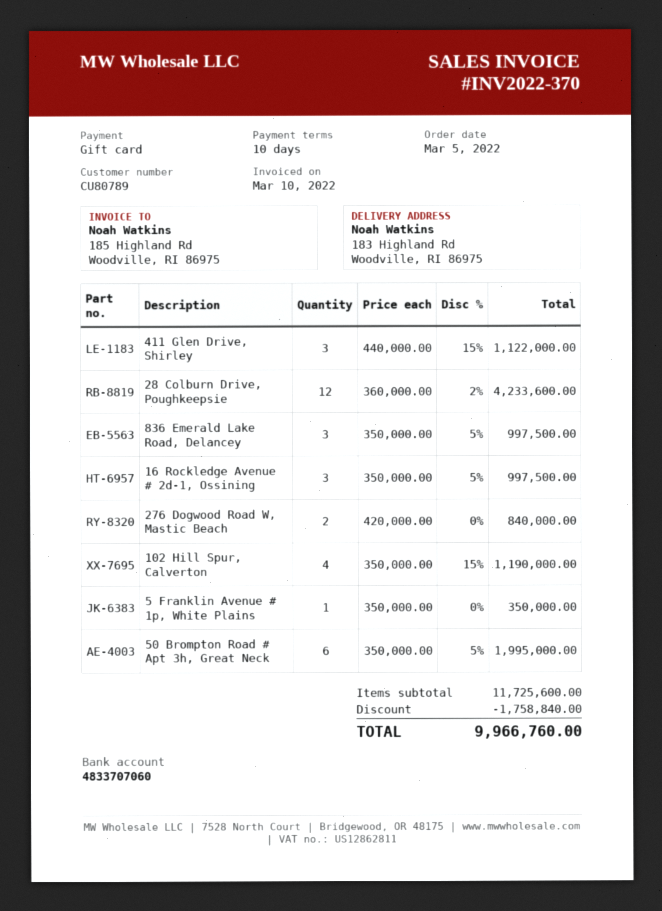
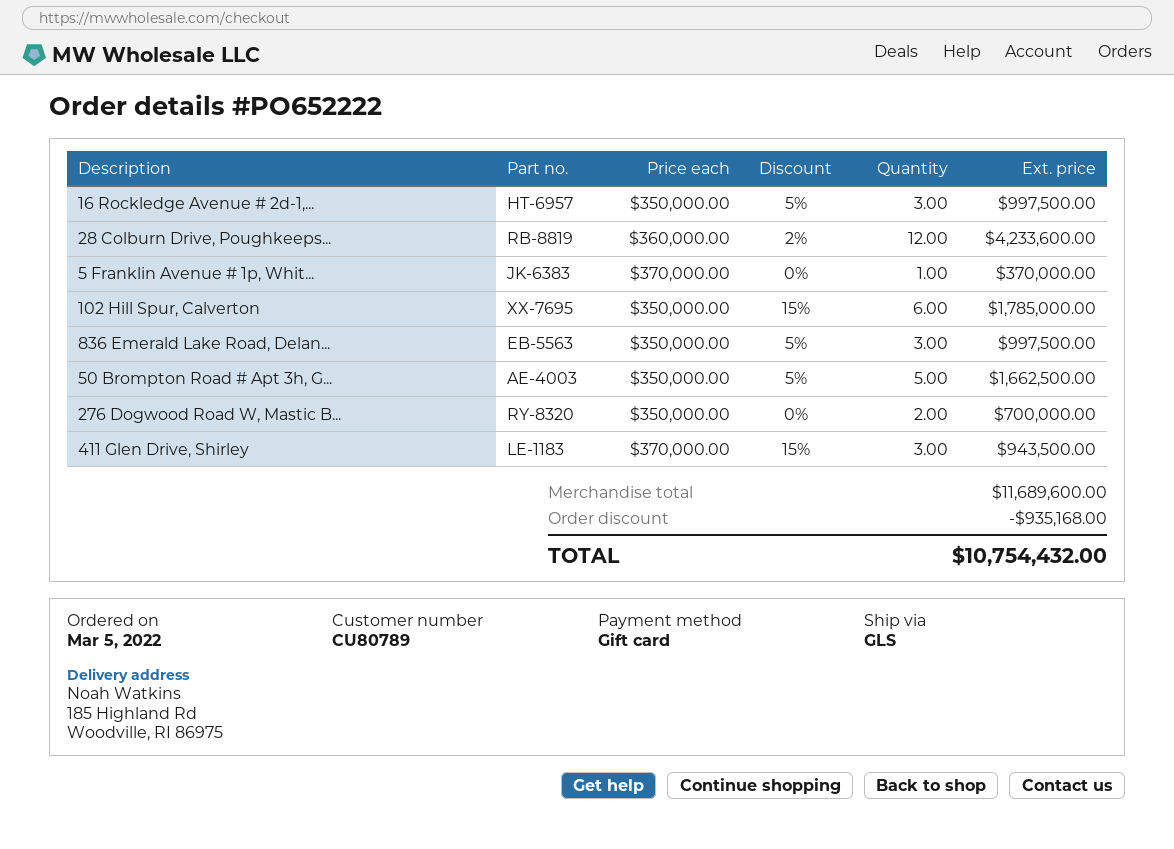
ship to: 183 Highland Rd, Woodville, RI 86975 -> 185 Highland Rd, Woodville, RI 86975
411 Glen Drive, Shirley: 3 x 440000.00 - 15% = 1122000.00 -> 3 x 370000.00 - 15% = 943500.00
276 Dogwood Road W, Mastic Beach: 2 x 420000.00 = 840000.00 -> 2 x 350000.00 = 700000.00
102 Hill Spur, Calverton: 4 x 350000.00 - 15% = 1190000.00 -> 6 x 350000.00 - 15% = 1785000.00
5 Franklin Avenue # 1p, White Plains: 1 x 350000.00 = 350000.00 -> 1 x 370000.00 = 370000.00
50 Brompton Road # Apt 3h, Great Neck: 6 x 350000.00 - 5% = 1995000.00 -> 5 x 350000.00 - 5% = 1662500.00
subtotal: 11725600.00 -> 11689600.00
discount: 1758840.00 -> 935168.00
total: 9966760.00 -> 10754432.00

